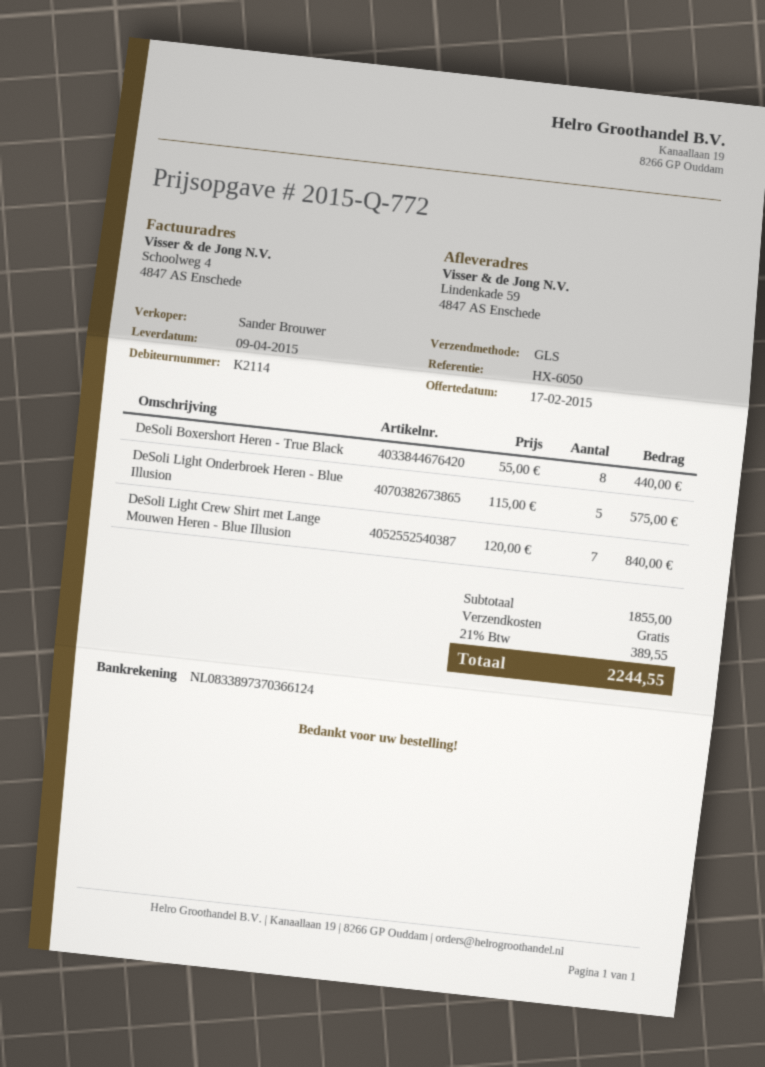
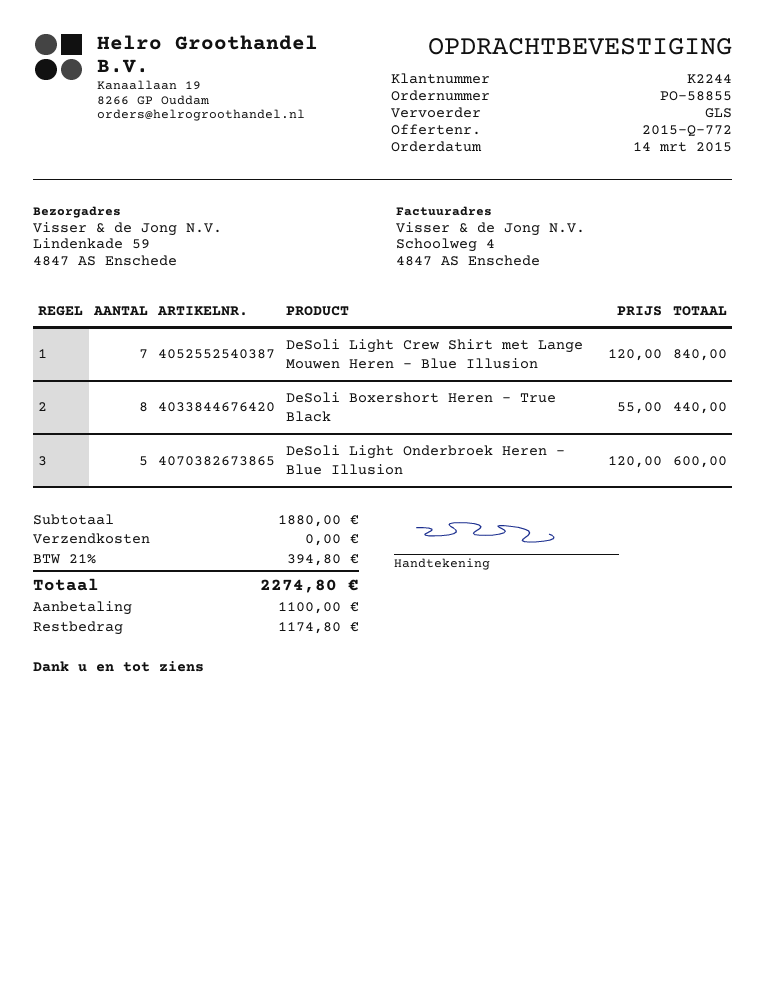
customer number: K2114 -> K2244
DeSoli Light Onderbroek Heren - Blue Illusion: 5 x 115.00 = 575.00 -> 5 x 120.00 = 600.00
subtotal: 1855.00 -> 1880.00
tax: 21% = 389.55 -> 21% = 394.80
total: 2244.55 -> 2274.80

